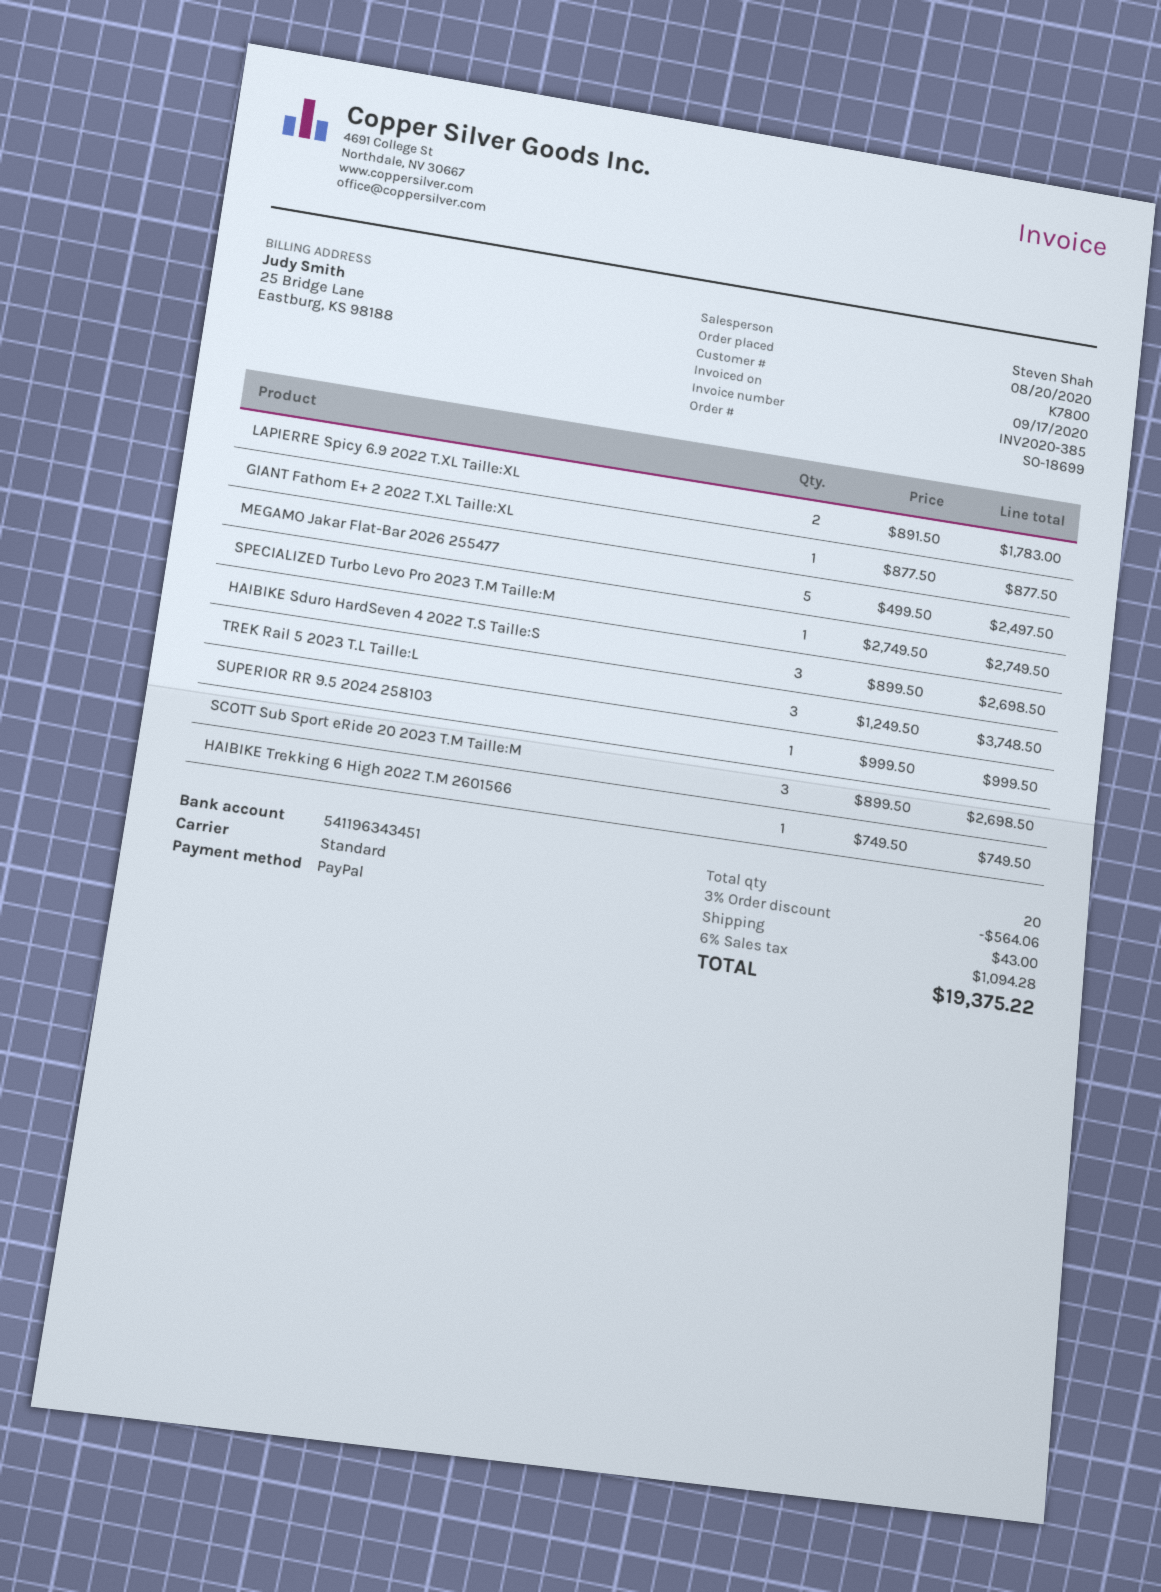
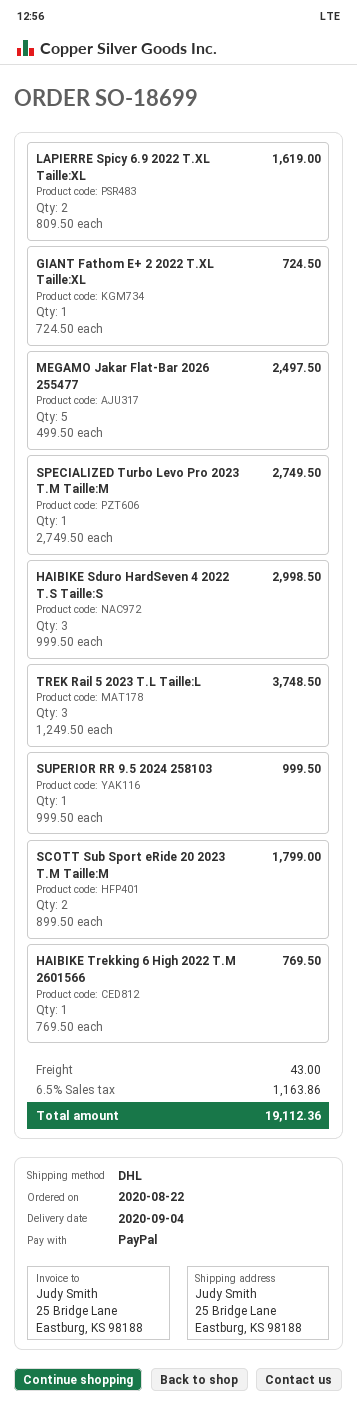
order date: 2020-08-20 -> 2020-08-22
shipping method: standard -> DHL
LAPIERRE Spicy 6.9 2022 T.XL Taille:XL: 2 x 891.50 = 1783.00 -> 2 x 809.50 = 1619.00
GIANT Fathom E+ 2 2022 T.XL Taille:XL: 1 x 877.50 = 877.50 -> 1 x 724.50 = 724.50
HAIBIKE Sduro HardSeven 4 2022 T.S Taille:S: 3 x 899.50 = 2698.50 -> 3 x 999.50 = 2998.50
SCOTT Sub Sport eRide 20 2023 T.M Taille:M: 3 x 899.50 = 2698.50 -> 2 x 899.50 = 1799.00
HAIBIKE Trekking 6 High 2022 T.M 2601566: 1 x 749.50 = 749.50 -> 1 x 769.50 = 769.50
discount: 3% = 564.06 -> none
tax: 6% = 1094.28 -> 6.5% = 1163.86
total: 19375.22 -> 19112.36

